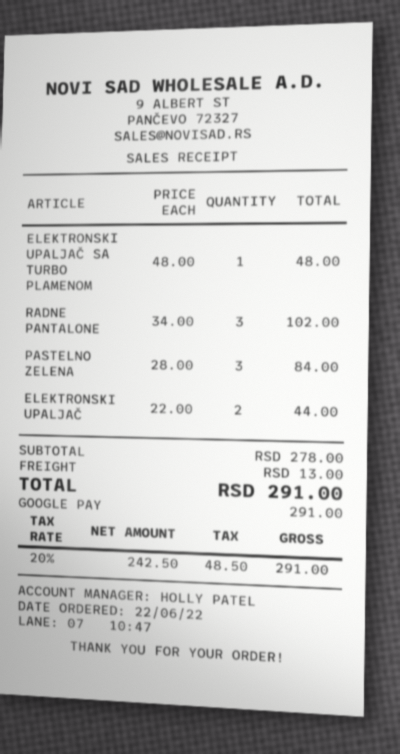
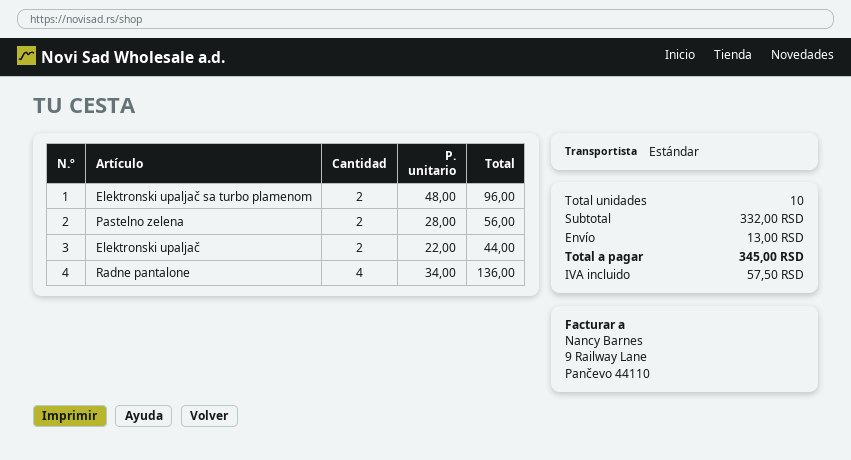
ELEKTRONSKI UPALJAČ SA TURBO PLAMENOM: 1 x 48.00 = 48.00 -> 2 x 48.00 = 96.00
RADNE PANTALONE: 3 x 34.00 = 102.00 -> 4 x 34.00 = 136.00
PASTELNO ZELENA: 3 x 28.00 = 84.00 -> 2 x 28.00 = 56.00
subtotal: 278.00 -> 332.00
tax: 48.50 -> 57.50
total: 291.00 -> 345.00

